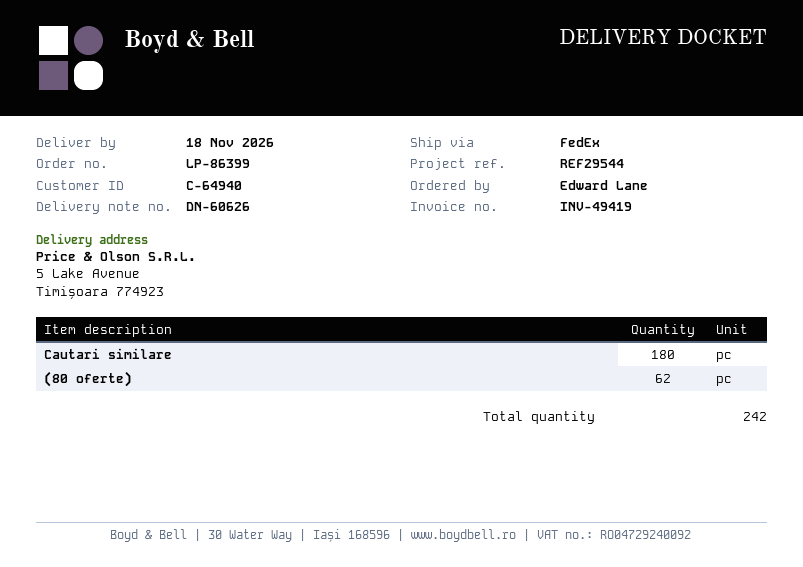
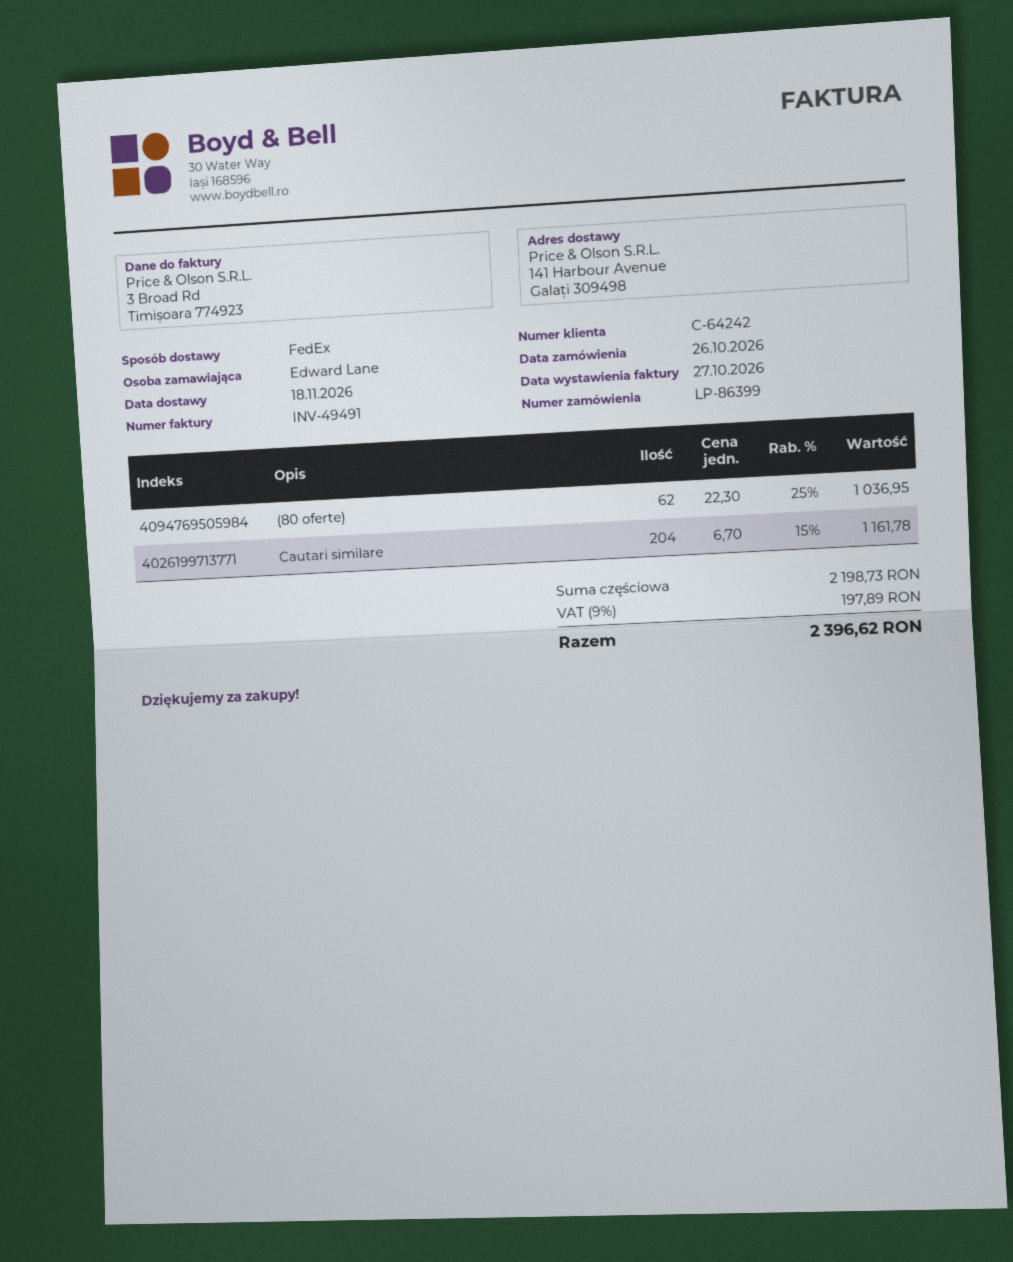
invoice number: INV-49419 -> INV-49491
customer number: C-64940 -> C-64242
ship to: 5 Lake Avenue, Timișoara 774923 -> 141 Harbour Avenue, Galați 309498
Cautari similare: 180 -> 204

